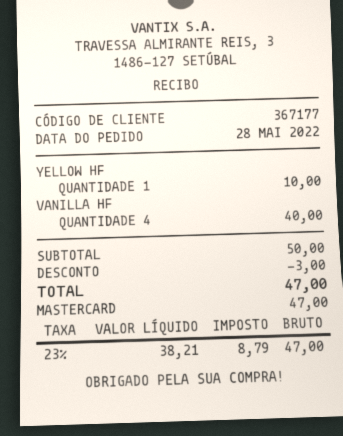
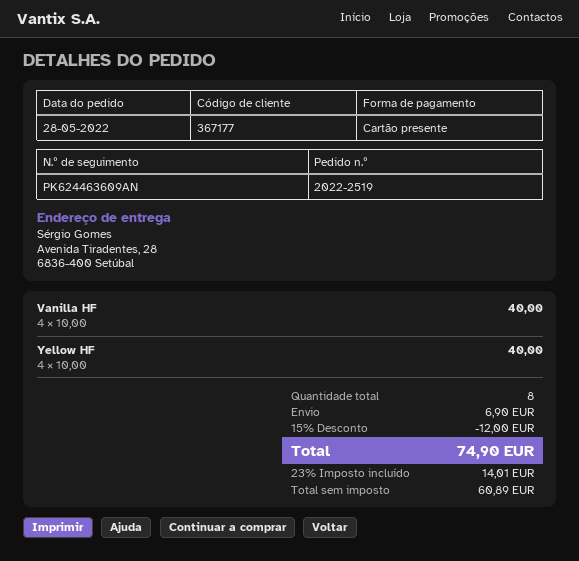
payment method: Mastercard -> gift card
YELLOW HF: 1 for 10.00 -> 4 for 40.00
discount: 3.00 -> 12.00
shipping: none -> 6.90
net: 38.21 -> 60.89
tax: 23% = 8.79 -> 23% = 14.01
total: 47.00 -> 74.90

